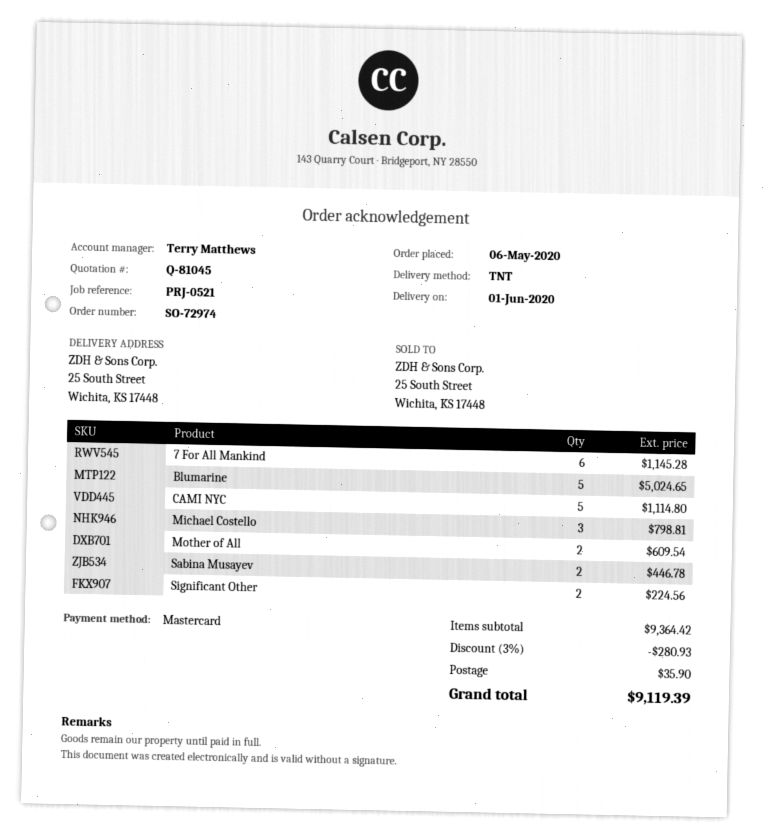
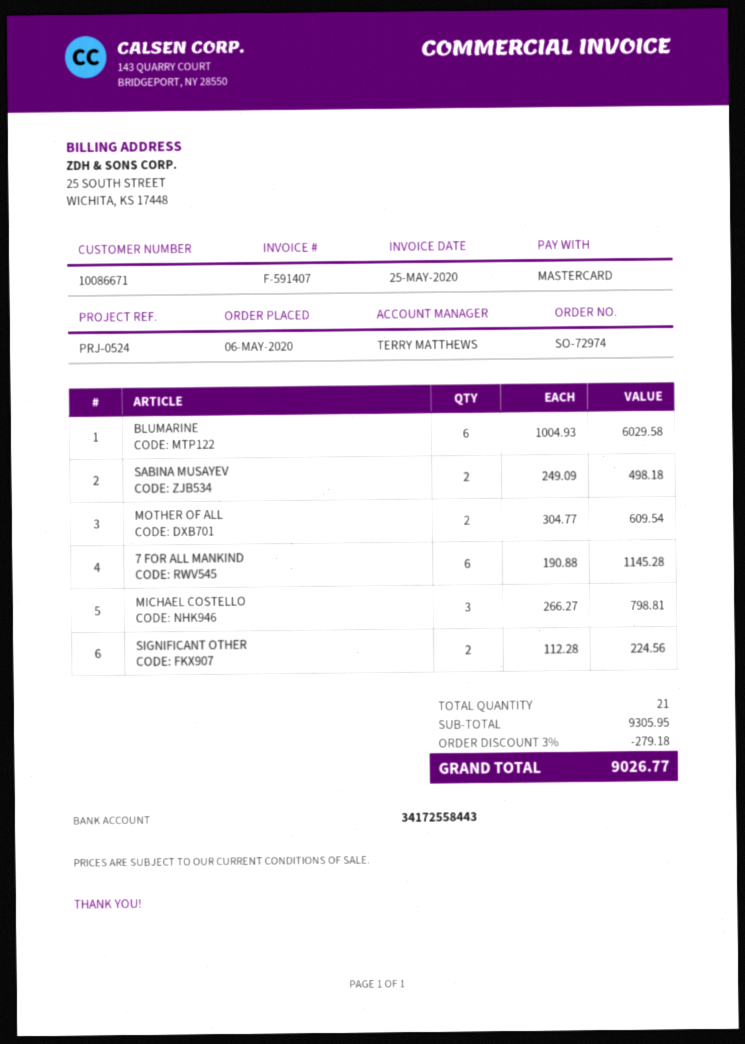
reference: PRJ-0521 -> PRJ-0524
Blumarine: 5 for 5024.65 -> 6 for 6029.58
CAMI NYC: 5 for 1114.80 -> none
Sabina Musayev: 2 for 446.78 -> 2 for 498.18
subtotal: 9364.42 -> 9305.95
discount: 3% = 280.93 -> 3% = 279.18
shipping: 35.90 -> none
total: 9119.39 -> 9026.77

